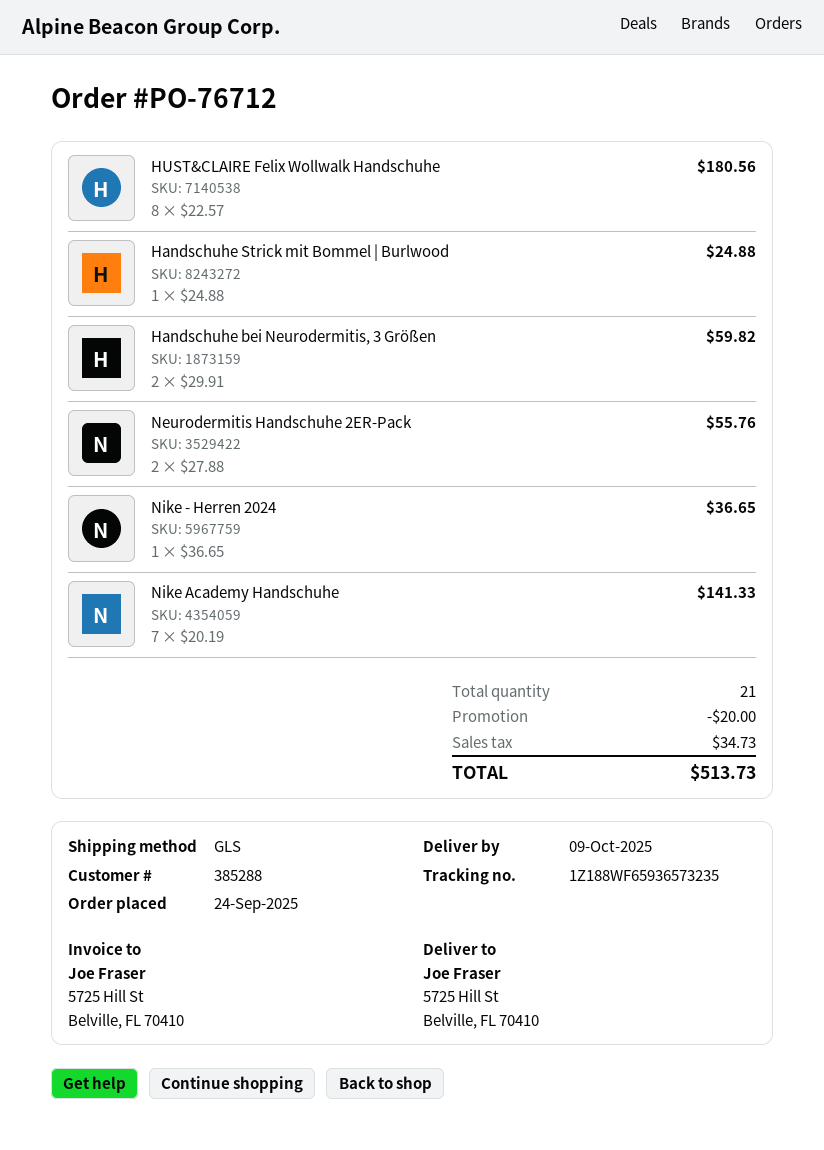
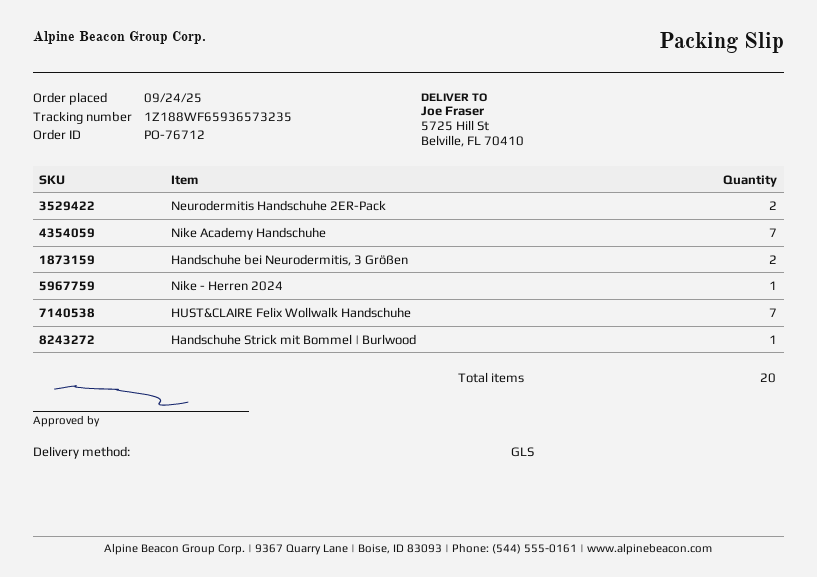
HUST&CLAIRE Felix Wollwalk Handschuhe: 8 -> 7
total quantity: 21 -> 20

